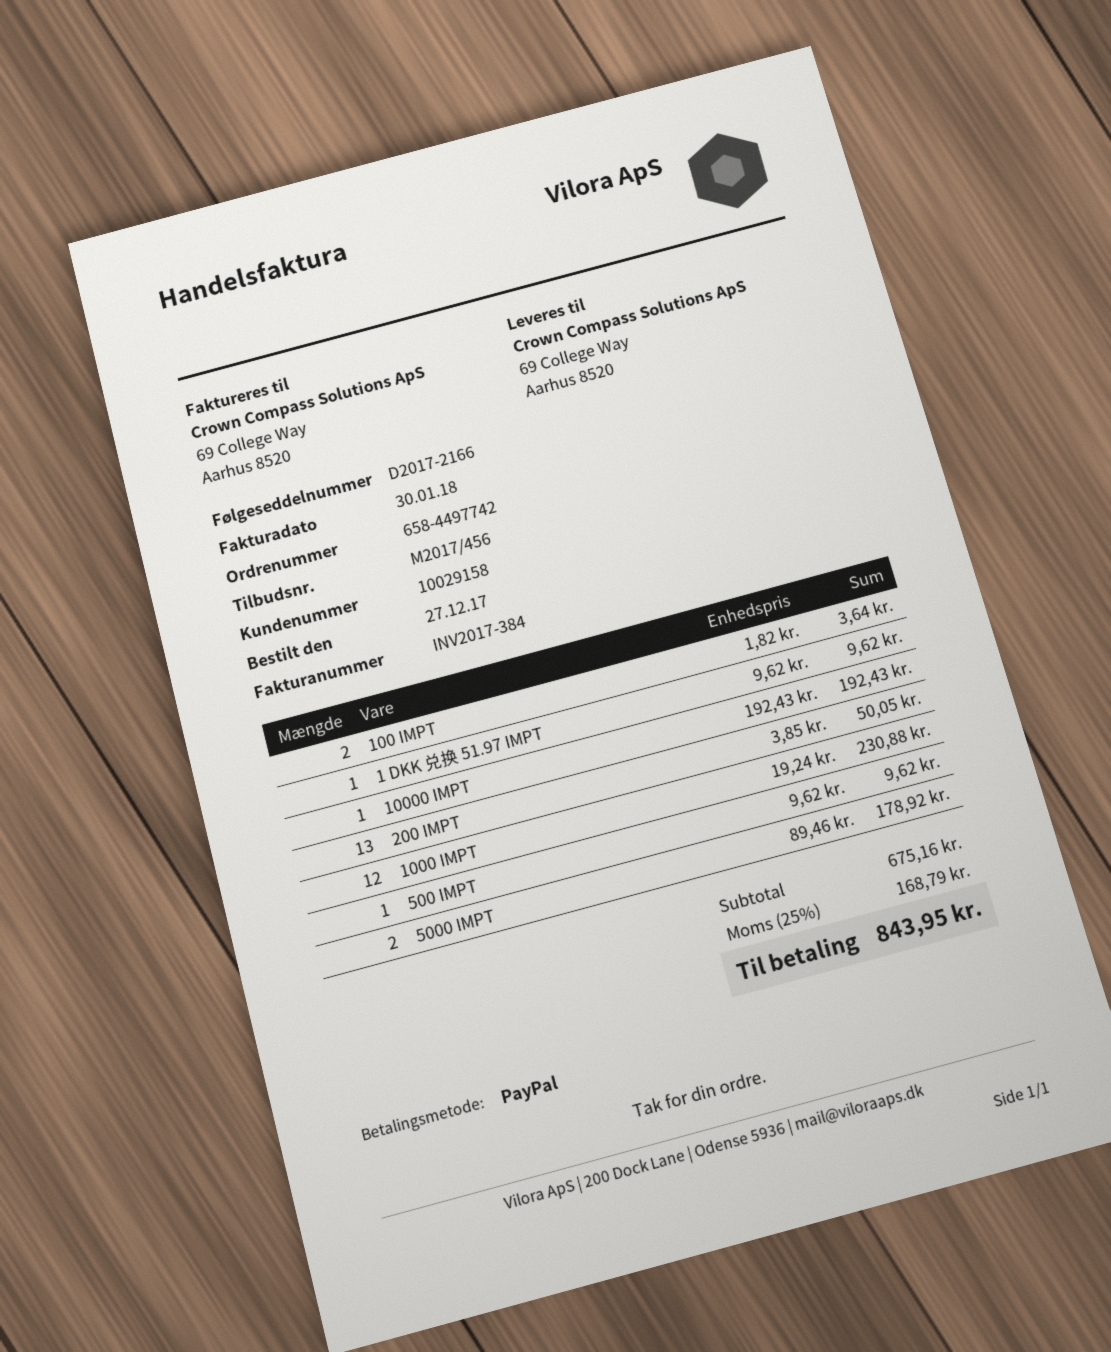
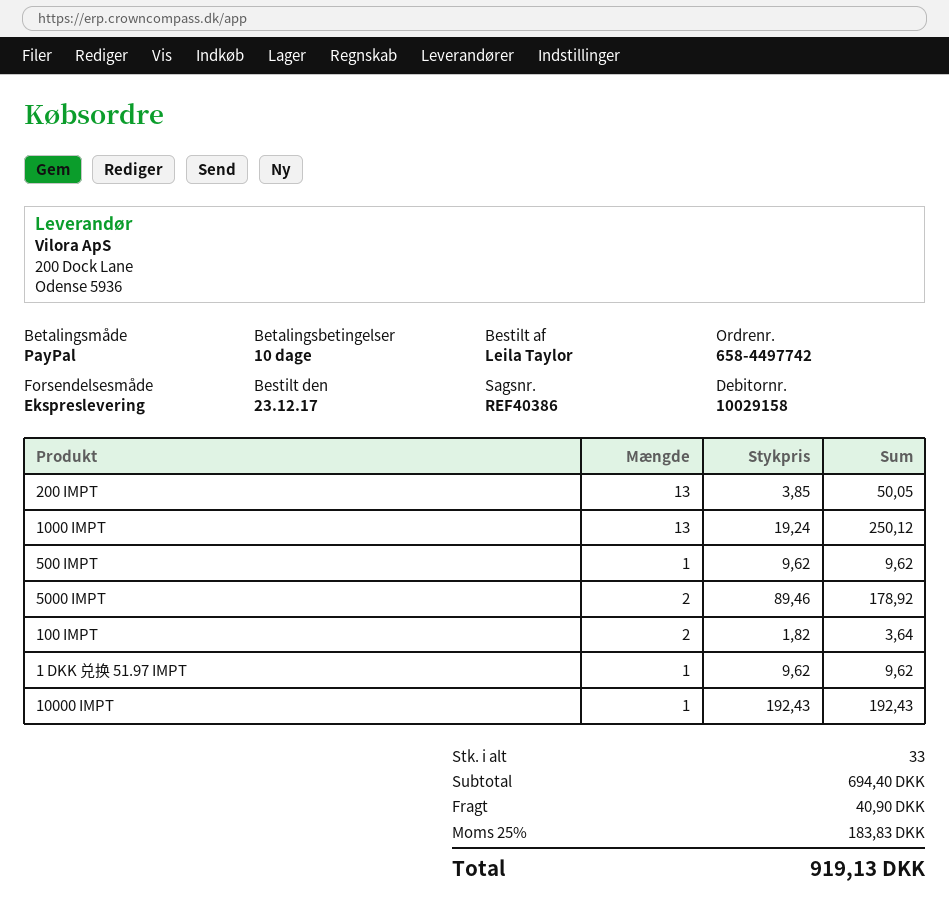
order date: 2017-12-27 -> 2017-12-23
1000 IMPT: 12 x 19.24 = 230.88 -> 13 x 19.24 = 250.12
subtotal: 675.16 -> 694.40
shipping: none -> 40.90
tax: 25% = 168.79 -> 25% = 183.83
total: 843.95 -> 919.13

